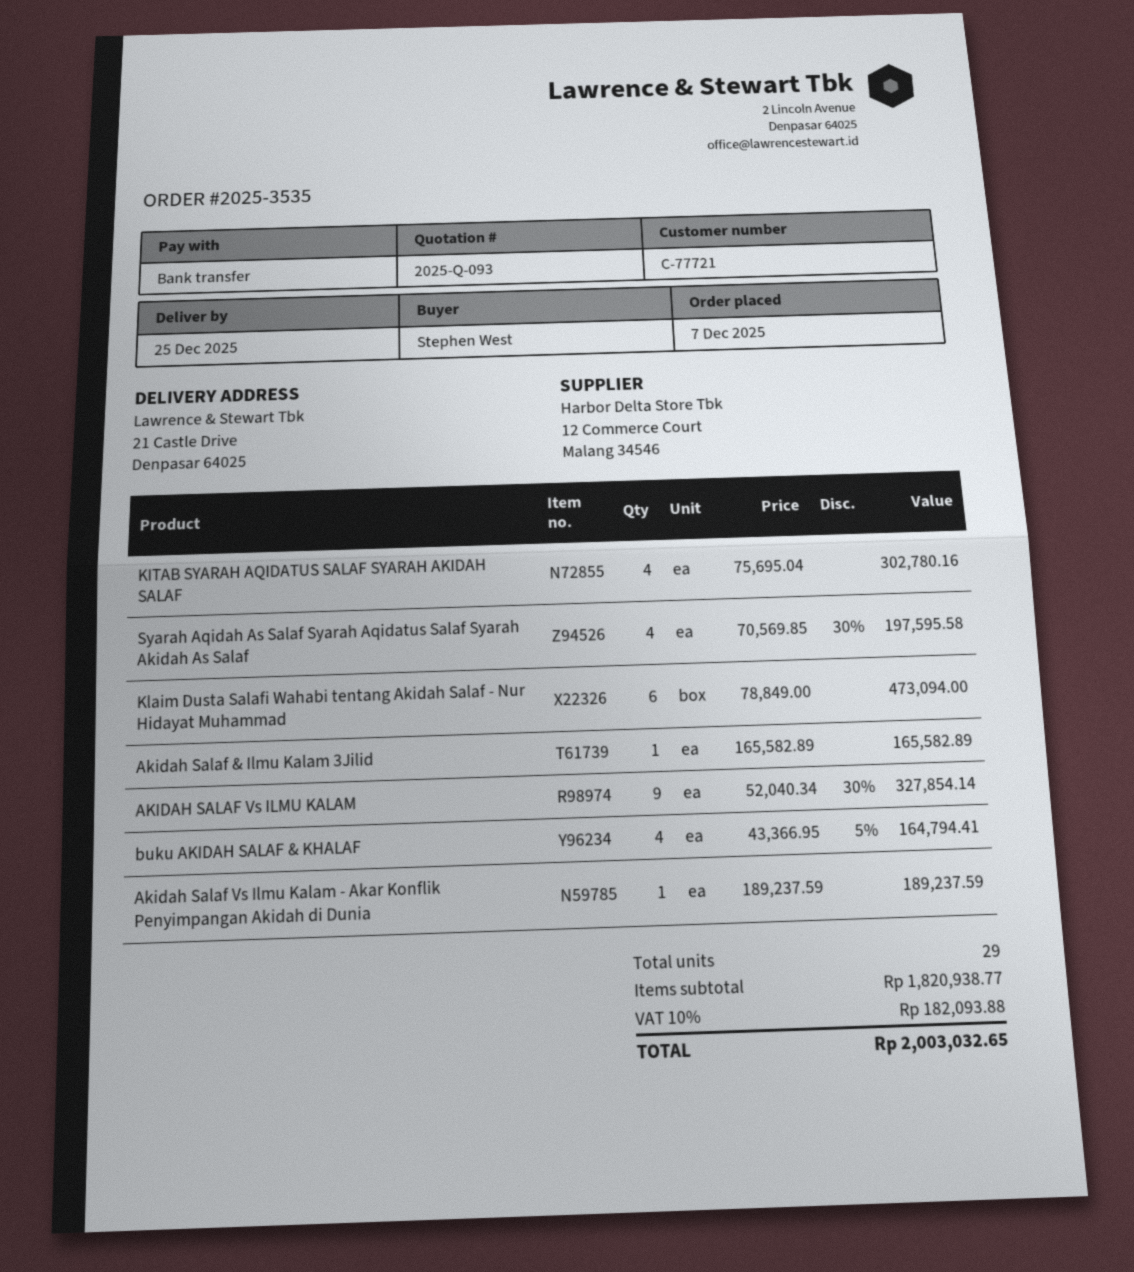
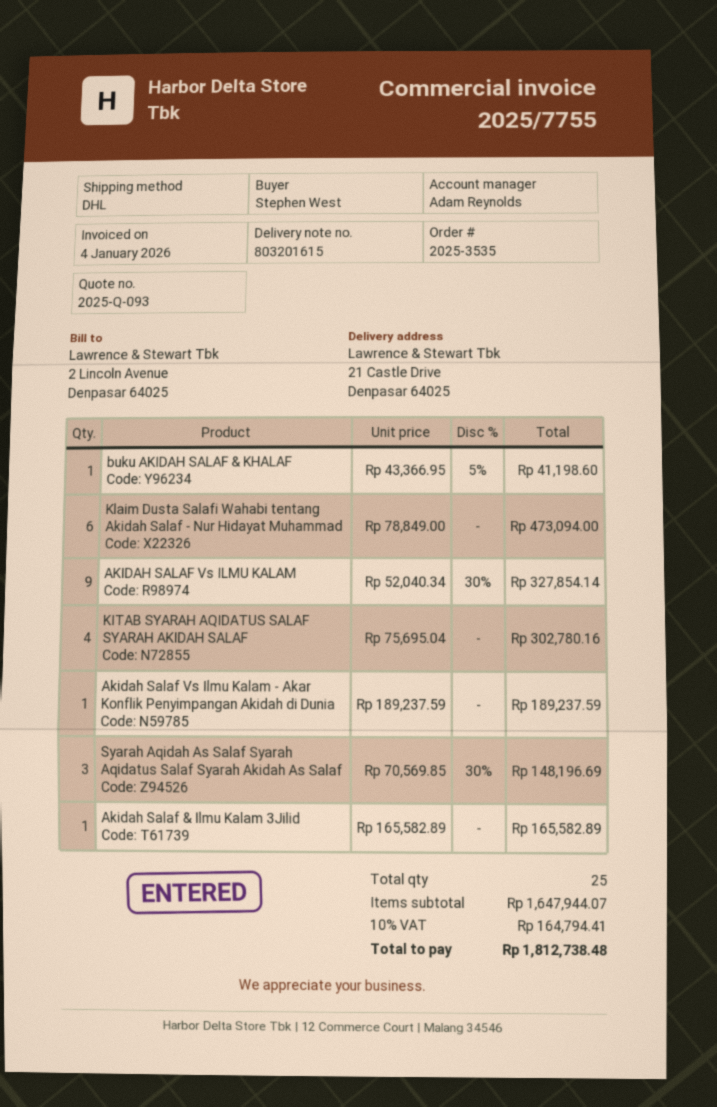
Syarah Aqidah As Salaf Syarah Aqidatus Salaf Syarah Akidah As Salaf: 4 x 70569.85 - 30% = 197595.58 -> 3 x 70569.85 - 30% = 148196.69
buku AKIDAH SALAF & KHALAF: 4 x 43366.95 - 5% = 164794.41 -> 1 x 43366.95 - 5% = 41198.60
total quantity: 29 -> 25
subtotal: 1820938.77 -> 1647944.07
tax: 10% = 182093.88 -> 10% = 164794.41
total: 2003032.65 -> 1812738.48

